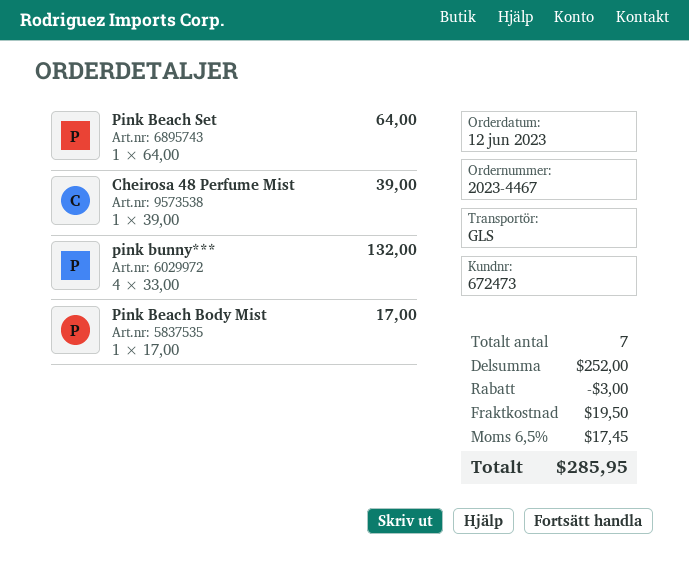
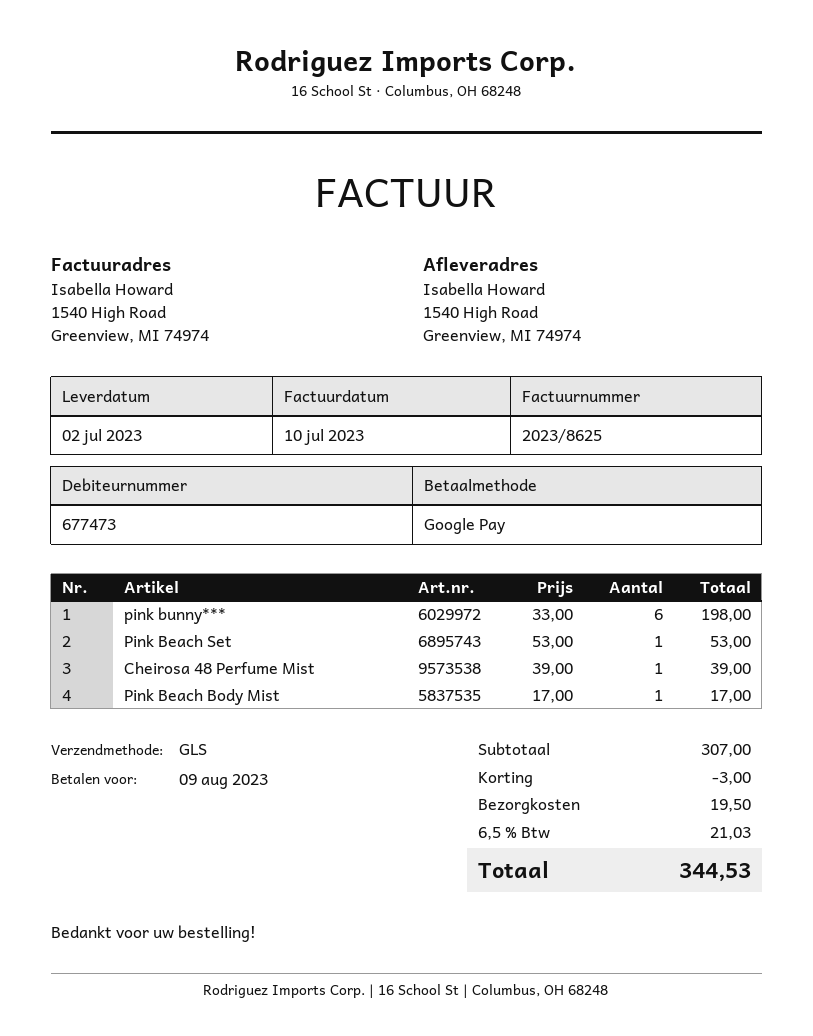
customer number: 672473 -> 677473
Pink Beach Set: 1 x 64.00 = 64.00 -> 1 x 53.00 = 53.00
pink bunny***: 4 x 33.00 = 132.00 -> 6 x 33.00 = 198.00
subtotal: 252.00 -> 307.00
tax: 6.5% = 17.45 -> 6.5% = 21.03
total: 285.95 -> 344.53

